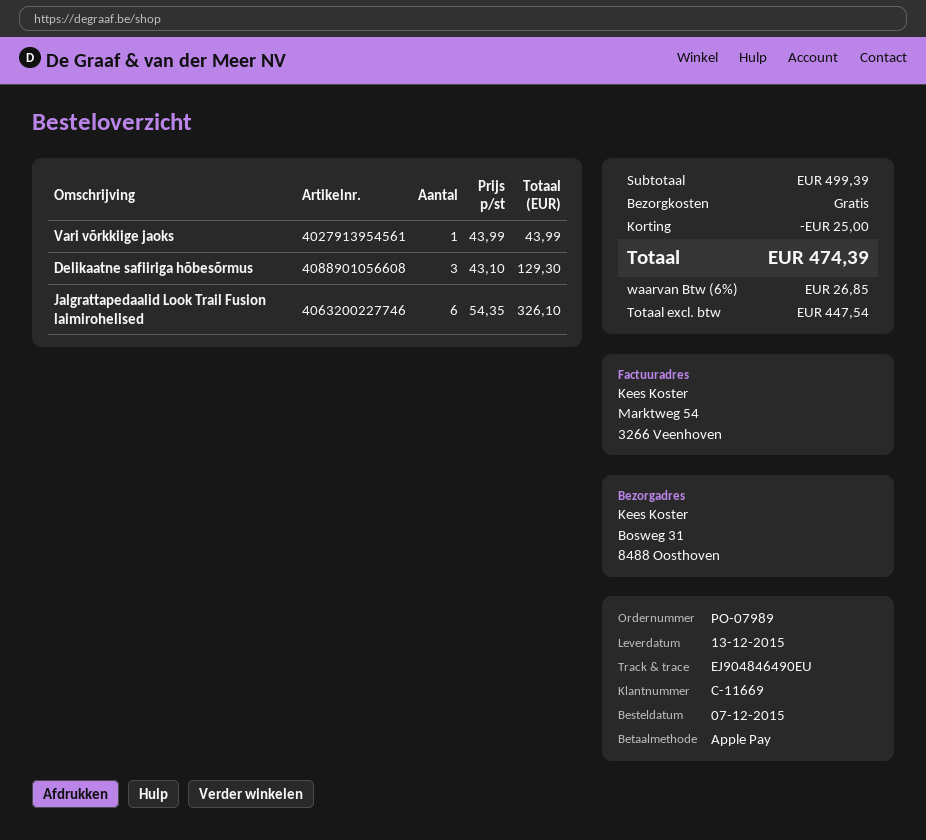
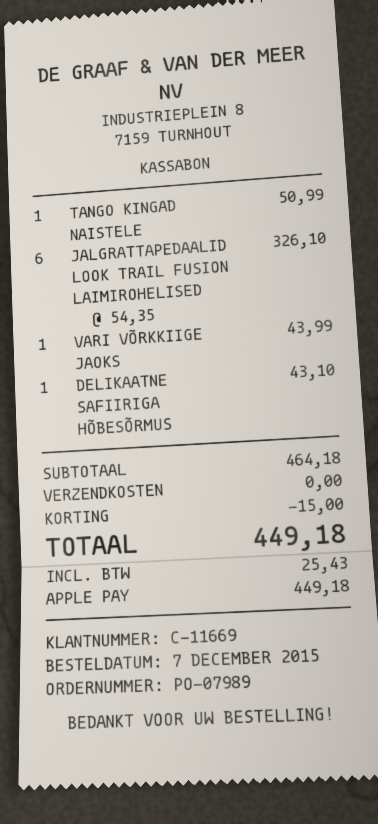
Delikaatne safiiriga hõbesõrmus: 3 x 43.10 = 129.30 -> 1 x 43.10 = 43.10
TANGO KINGAD NAISTELE: none -> 1 x 50.99 = 50.99
subtotal: 499.39 -> 464.18
discount: 25.00 -> 15.00
tax: 26.85 -> 25.43
total: 474.39 -> 449.18

